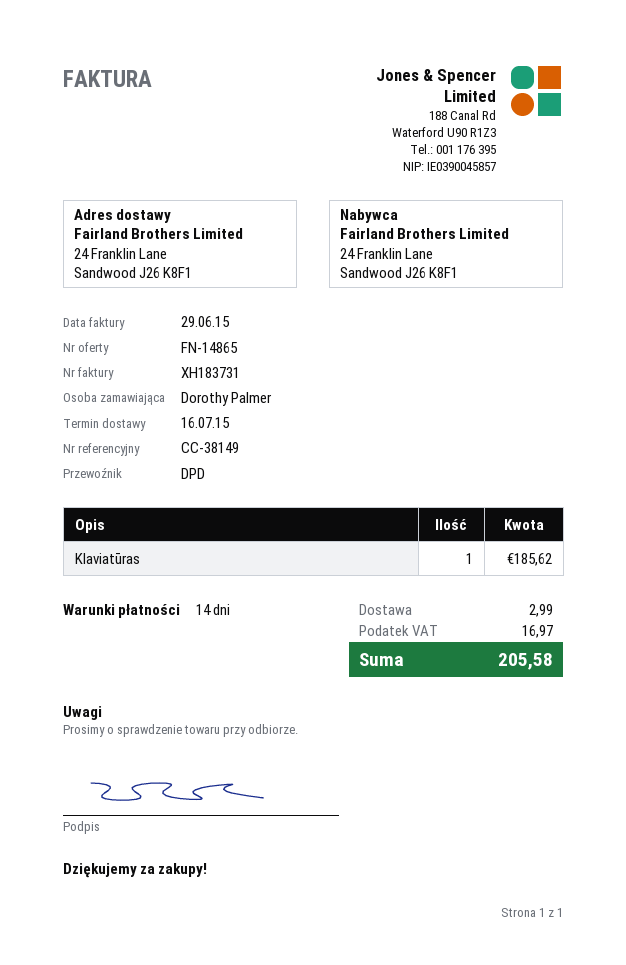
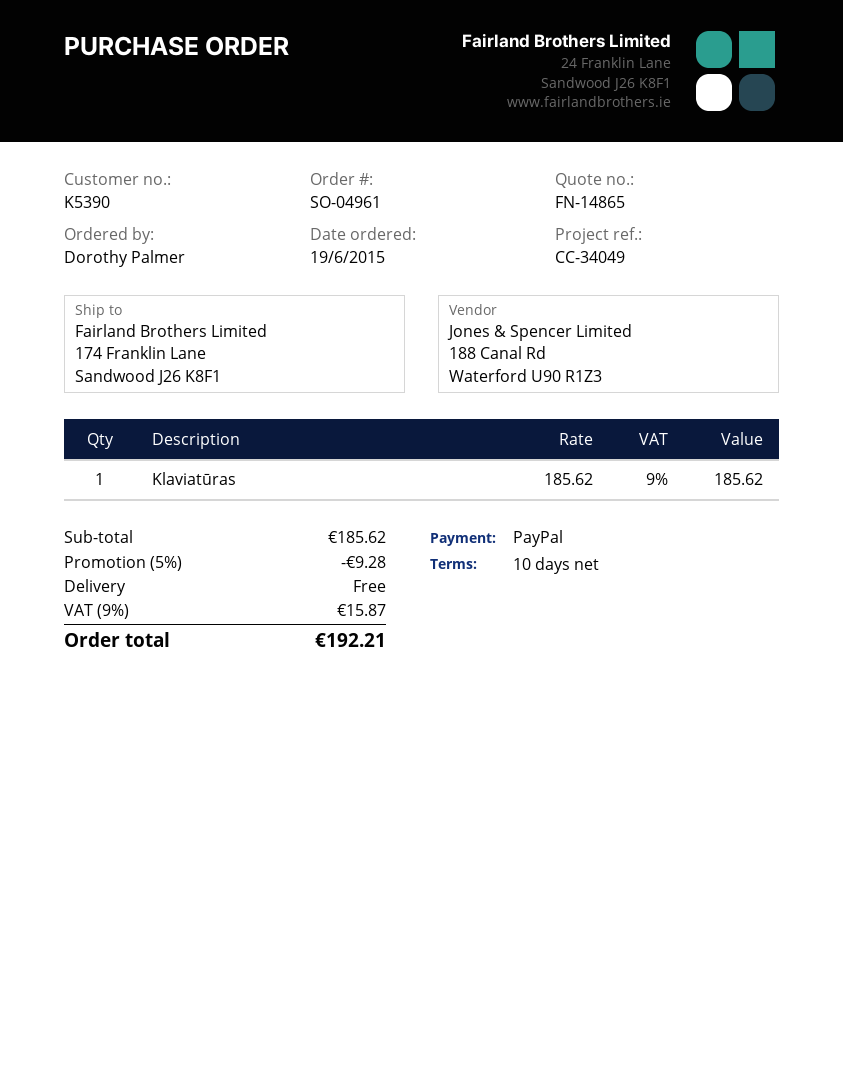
payment terms: 14 days -> 10 days
reference: CC-38149 -> CC-34049
ship to: 24 Franklin Lane, Sandwood J26 K8F1 -> 174 Franklin Lane, Sandwood J26 K8F1
discount: none -> 5% = 9.28
shipping: 2.99 -> 0.00
tax: 16.97 -> 15.87
total: 205.58 -> 192.21

